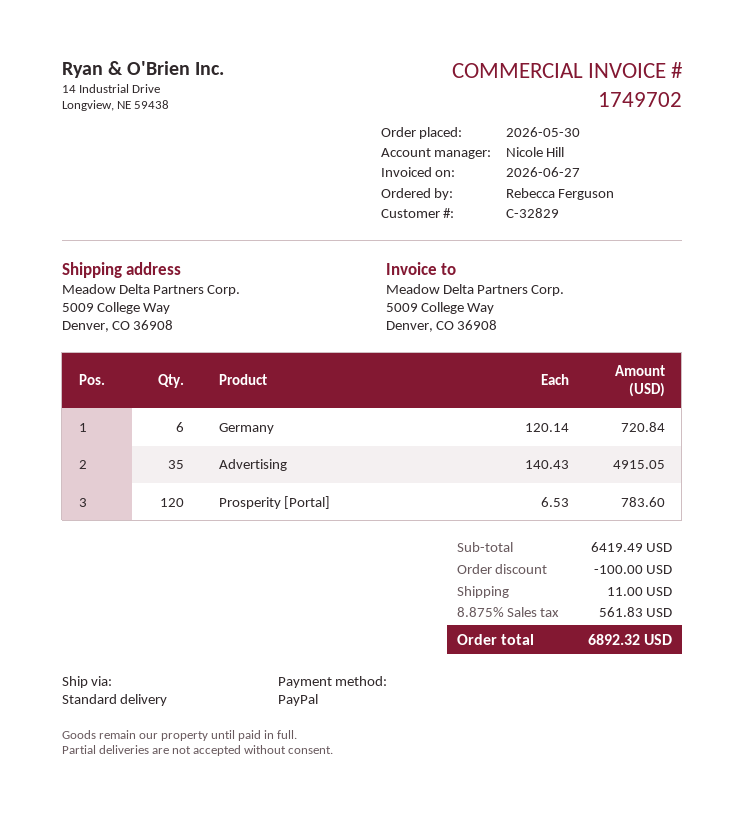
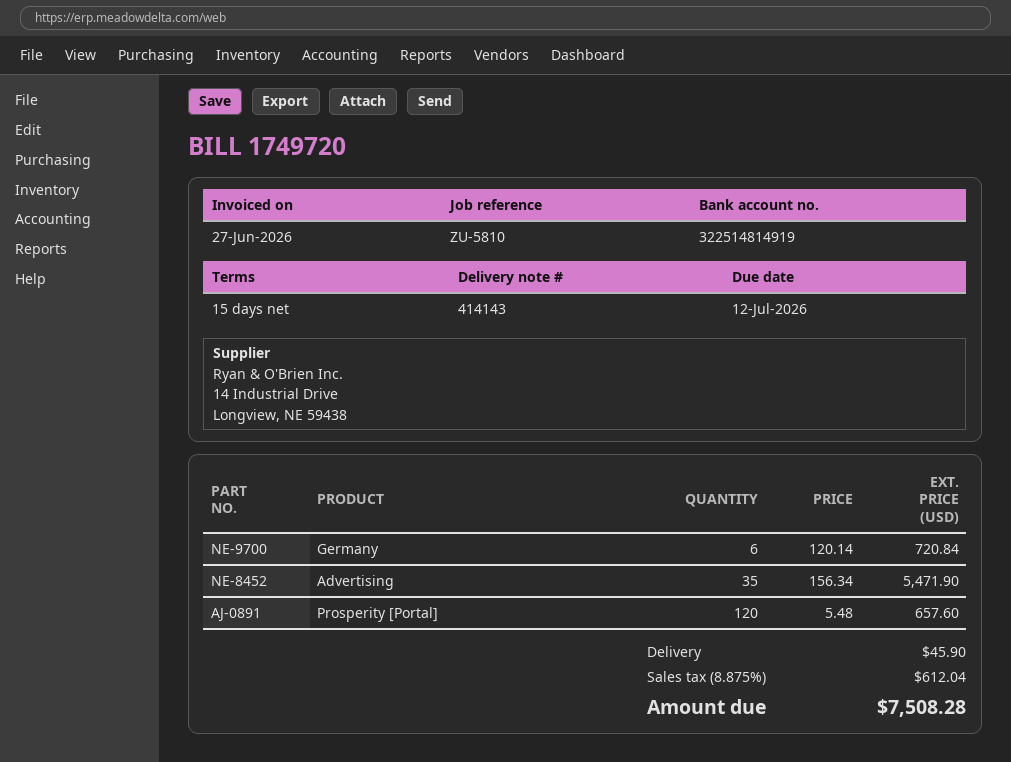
invoice number: 1749702 -> 1749720
Advertising: 35 x 140.43 = 4915.05 -> 35 x 156.34 = 5471.90
Prosperity [Portal]: 120 x 6.53 = 783.60 -> 120 x 5.48 = 657.60
discount: 100.00 -> none
shipping: 11.00 -> 45.90
tax: 8.875% = 561.83 -> 8.875% = 612.04
total: 6892.32 -> 7508.28

